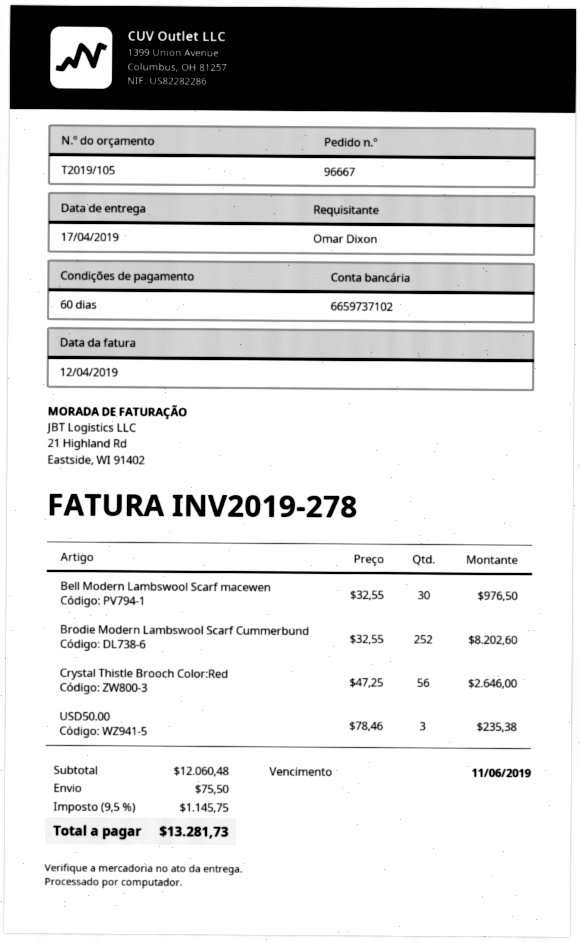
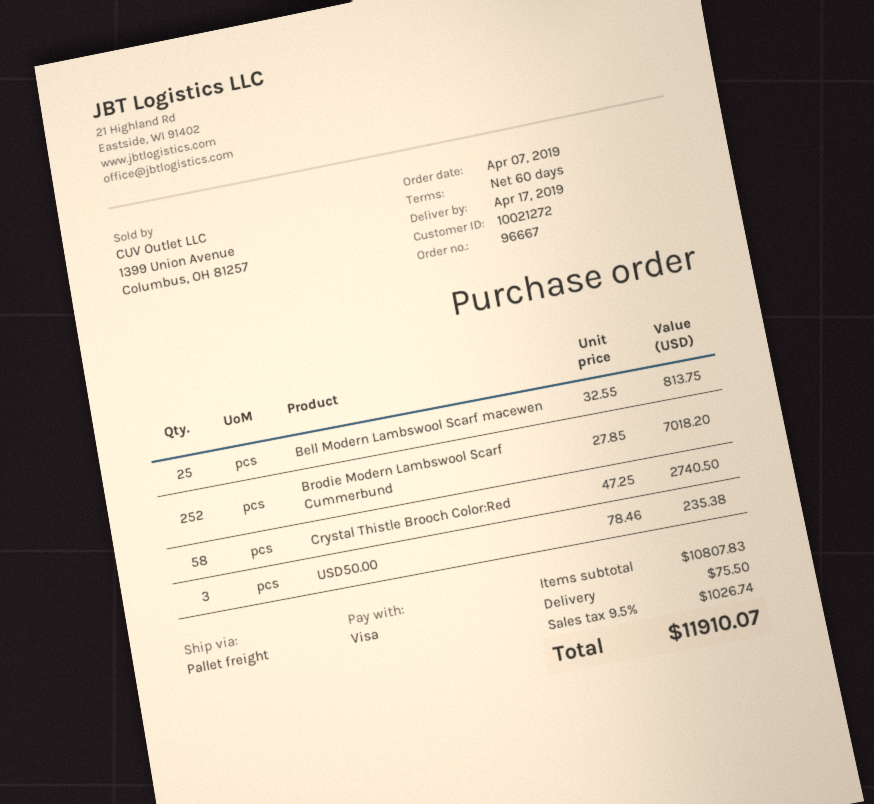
Bell Modern Lambswool Scarf macewen: 30 x 32.55 = 976.50 -> 25 x 32.55 = 813.75
Brodie Modern Lambswool Scarf Cummerbund: 252 x 32.55 = 8202.60 -> 252 x 27.85 = 7018.20
Crystal Thistle Brooch Color:Red: 56 x 47.25 = 2646.00 -> 58 x 47.25 = 2740.50
subtotal: 12060.48 -> 10807.83
tax: 9.5% = 1145.75 -> 9.5% = 1026.74
total: 13281.73 -> 11910.07

